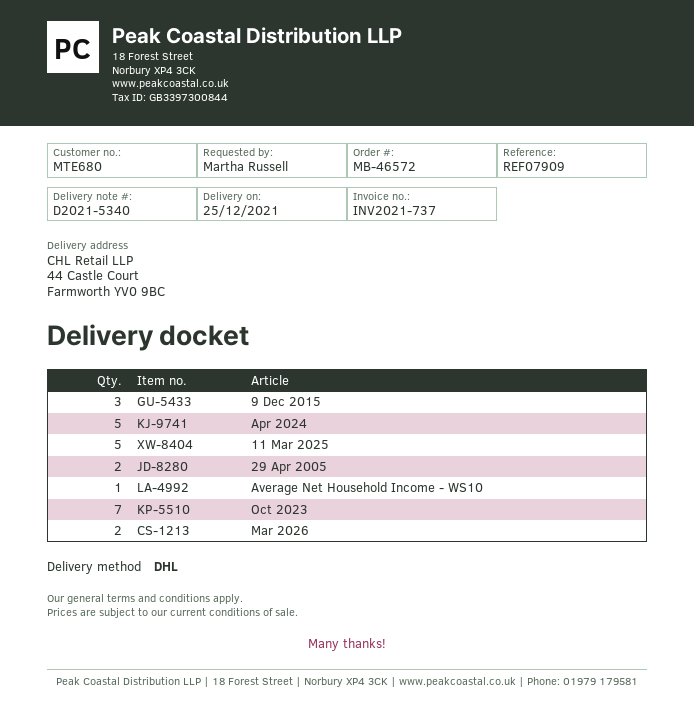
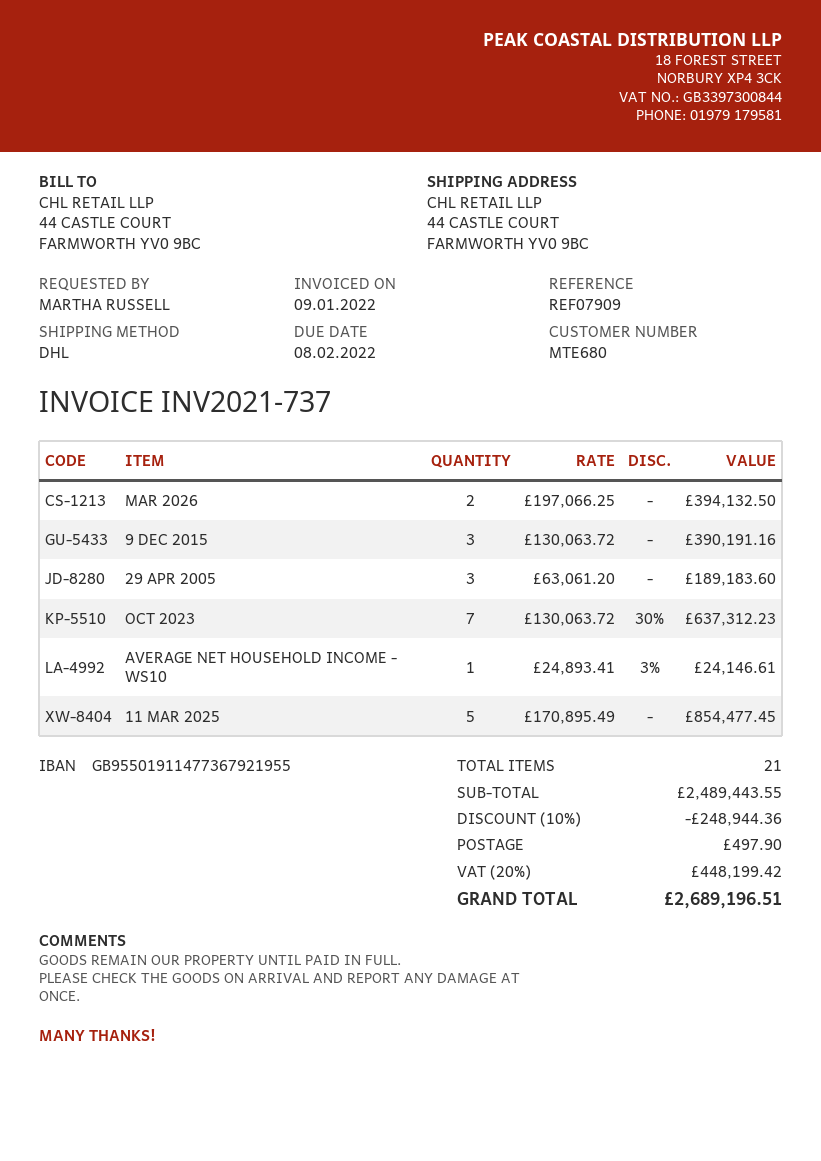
Apr 2024: 5 -> none
29 Apr 2005: 2 -> 3

